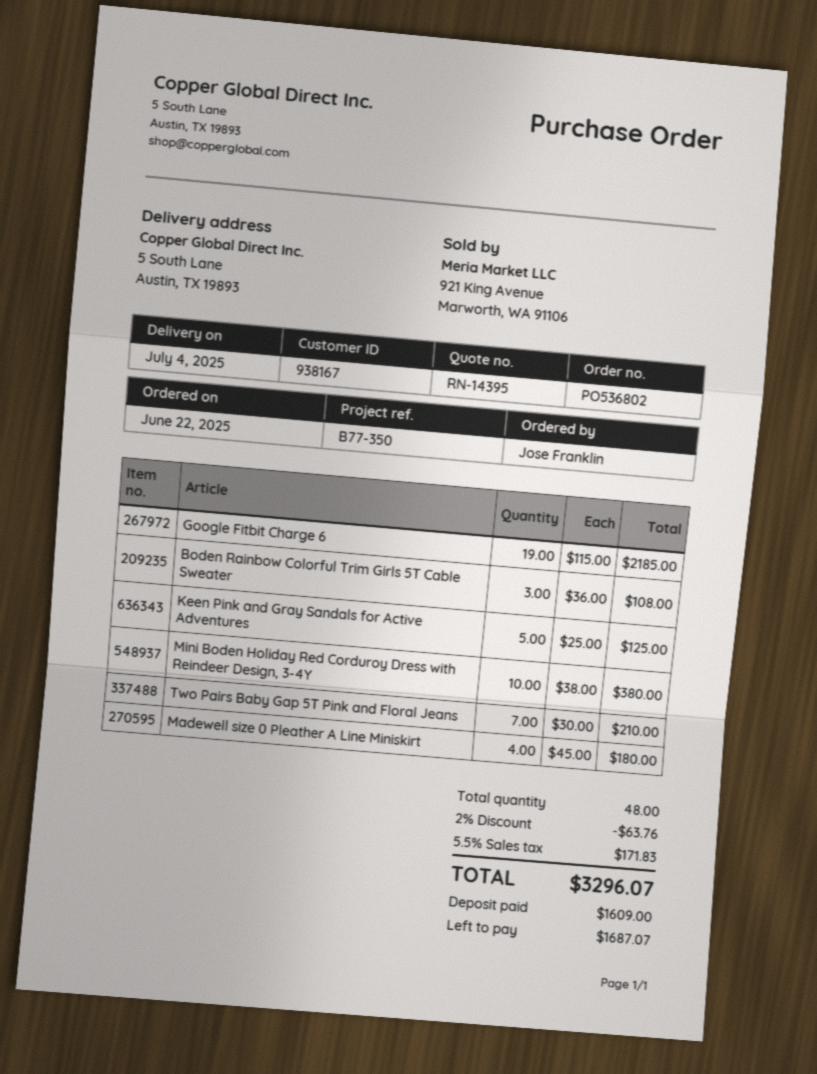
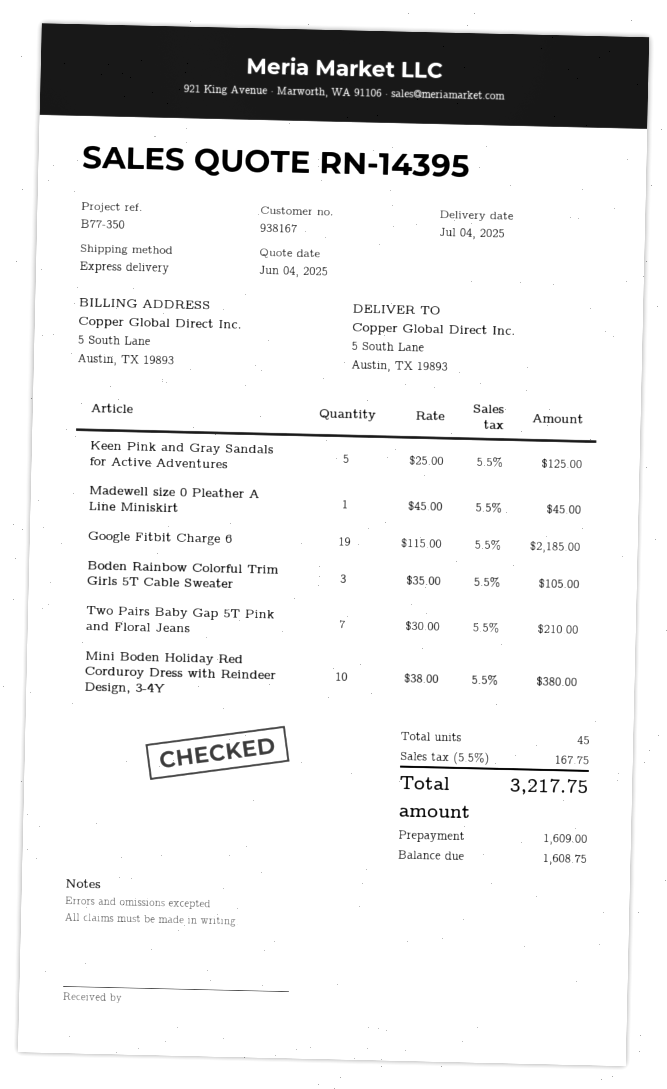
Boden Rainbow Colorful Trim Girls 5T Cable Sweater: 3 x 36.00 = 108.00 -> 3 x 35.00 = 105.00
Madewell size 0 Pleather A Line Miniskirt: 4 x 45.00 = 180.00 -> 1 x 45.00 = 45.00
total quantity: 48 -> 45
discount: 2% = 63.76 -> none
tax: 5.5% = 171.83 -> 5.5% = 167.75
total: 3296.07 -> 3217.75
balance: 1687.07 -> 1608.75

